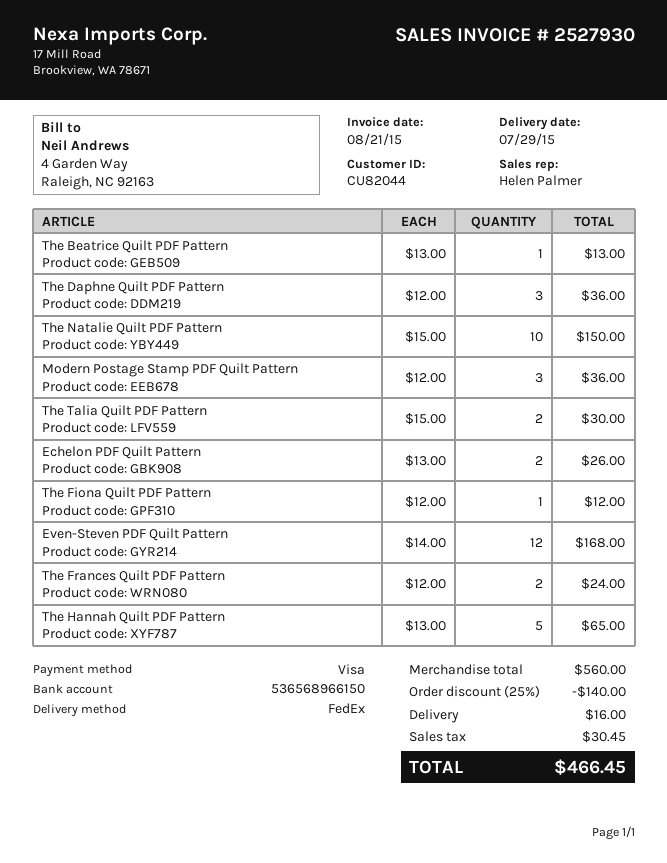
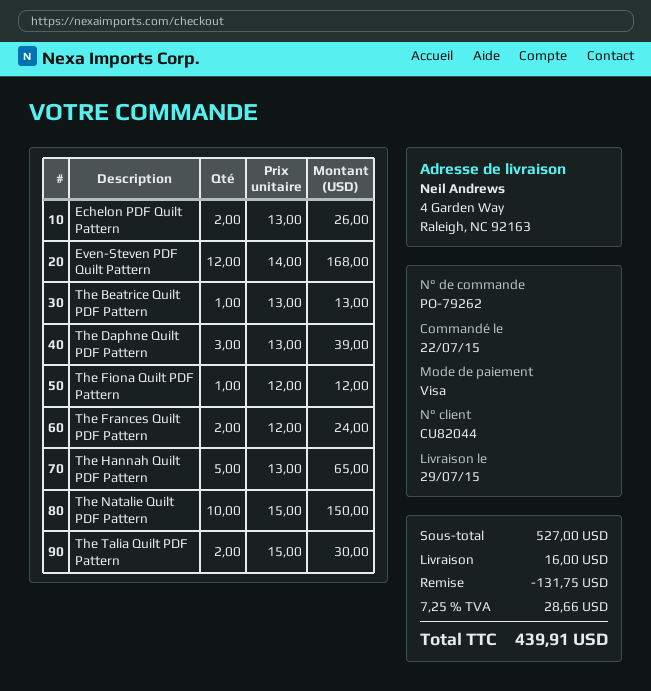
The Daphne Quilt PDF Pattern: 3 x 12.00 = 36.00 -> 3 x 13.00 = 39.00
Modern Postage Stamp PDF Quilt Pattern: 3 x 12.00 = 36.00 -> none
subtotal: 560.00 -> 527.00
discount: 140.00 -> 131.75
tax: 30.45 -> 28.66
total: 466.45 -> 439.91

